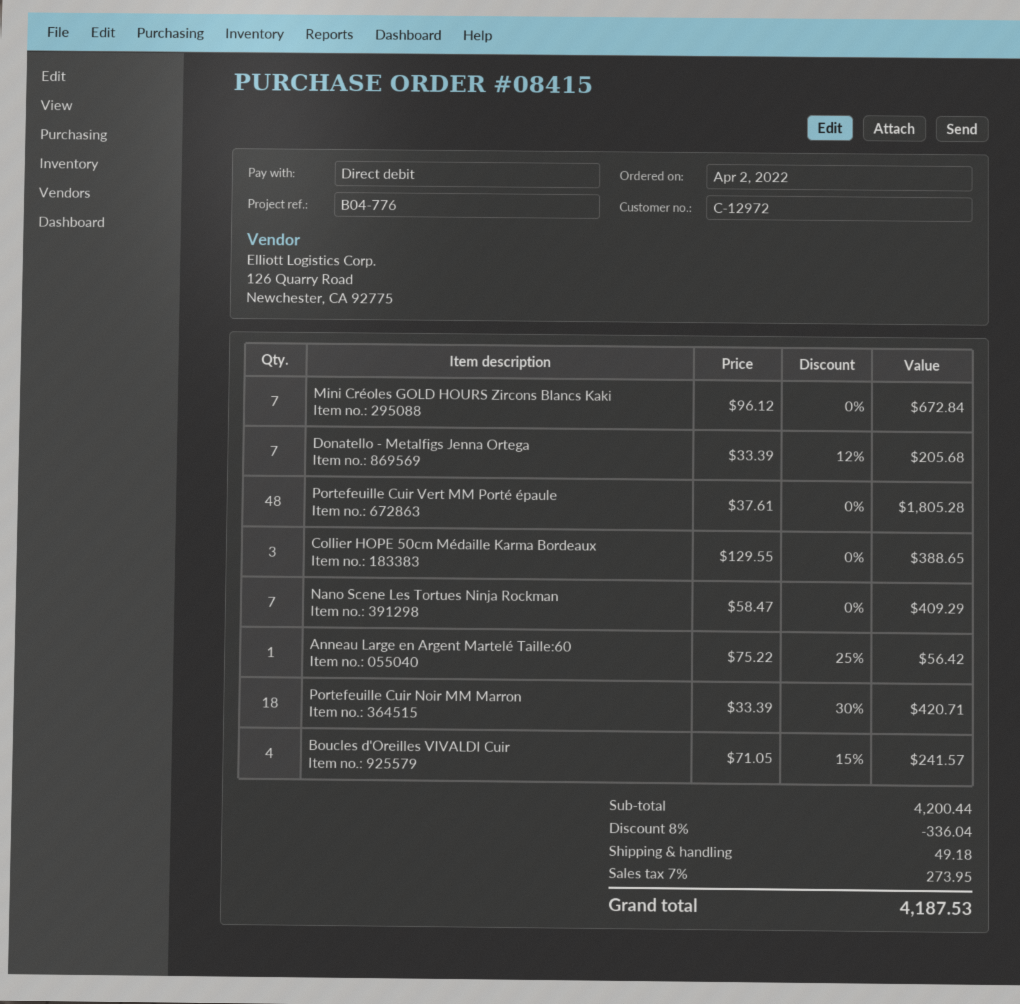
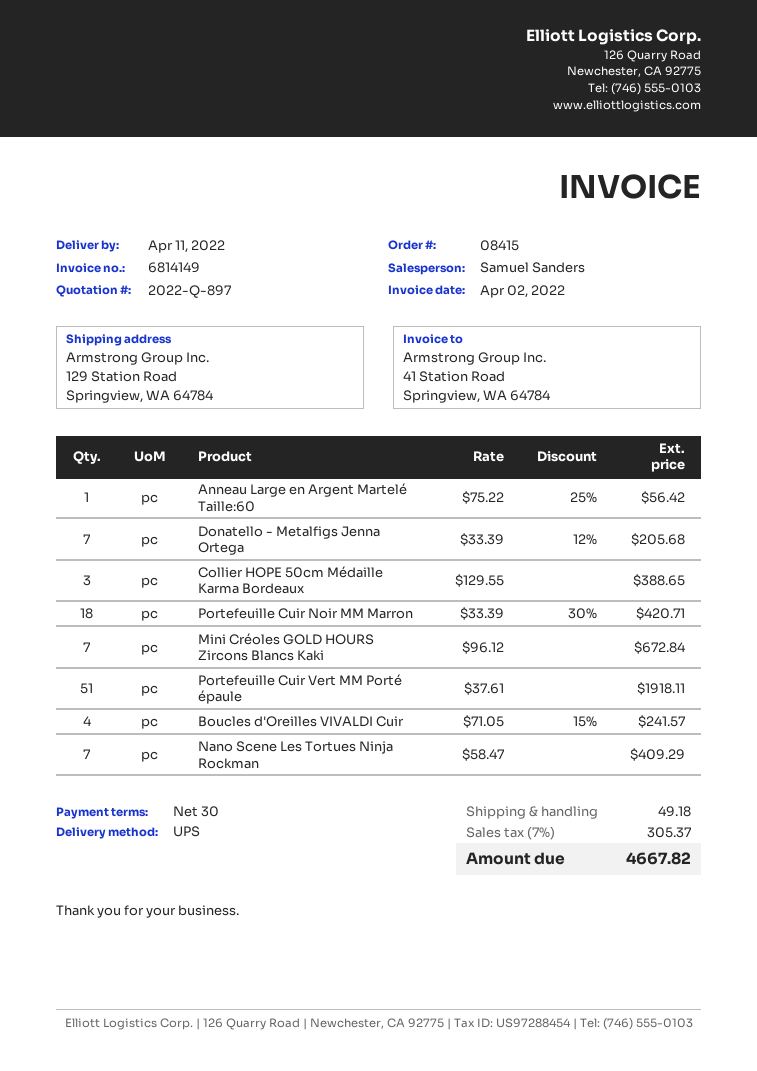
Portefeuille Cuir Vert MM Porté épaule: 48 x 37.61 = 1805.28 -> 51 x 37.61 = 1918.11
discount: 8% = 336.04 -> none
tax: 7% = 273.95 -> 7% = 305.37
total: 4187.53 -> 4667.82

